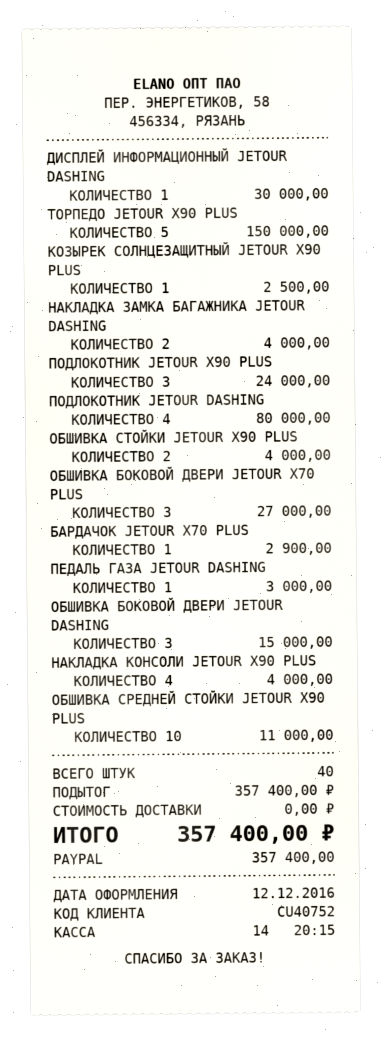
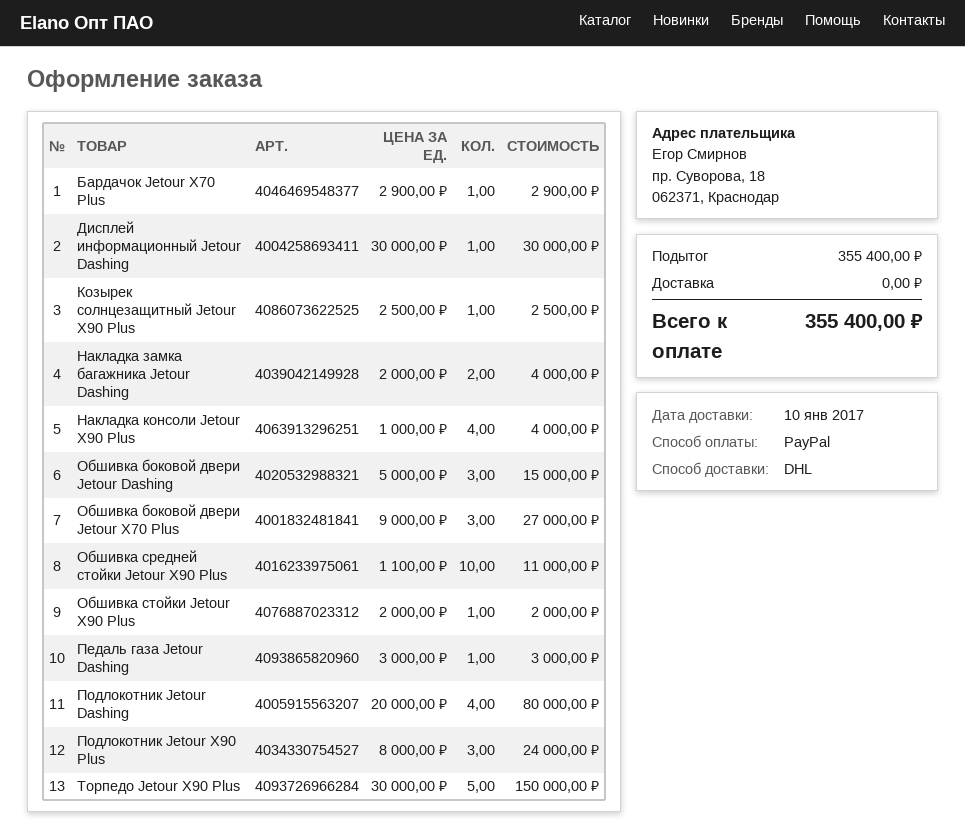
ОБШИВКА СТОЙКИ JETOUR X90 PLUS: 2 for 4000.00 -> 1 for 2000.00
subtotal: 357400.00 -> 355400.00
total: 357400.00 -> 355400.00

